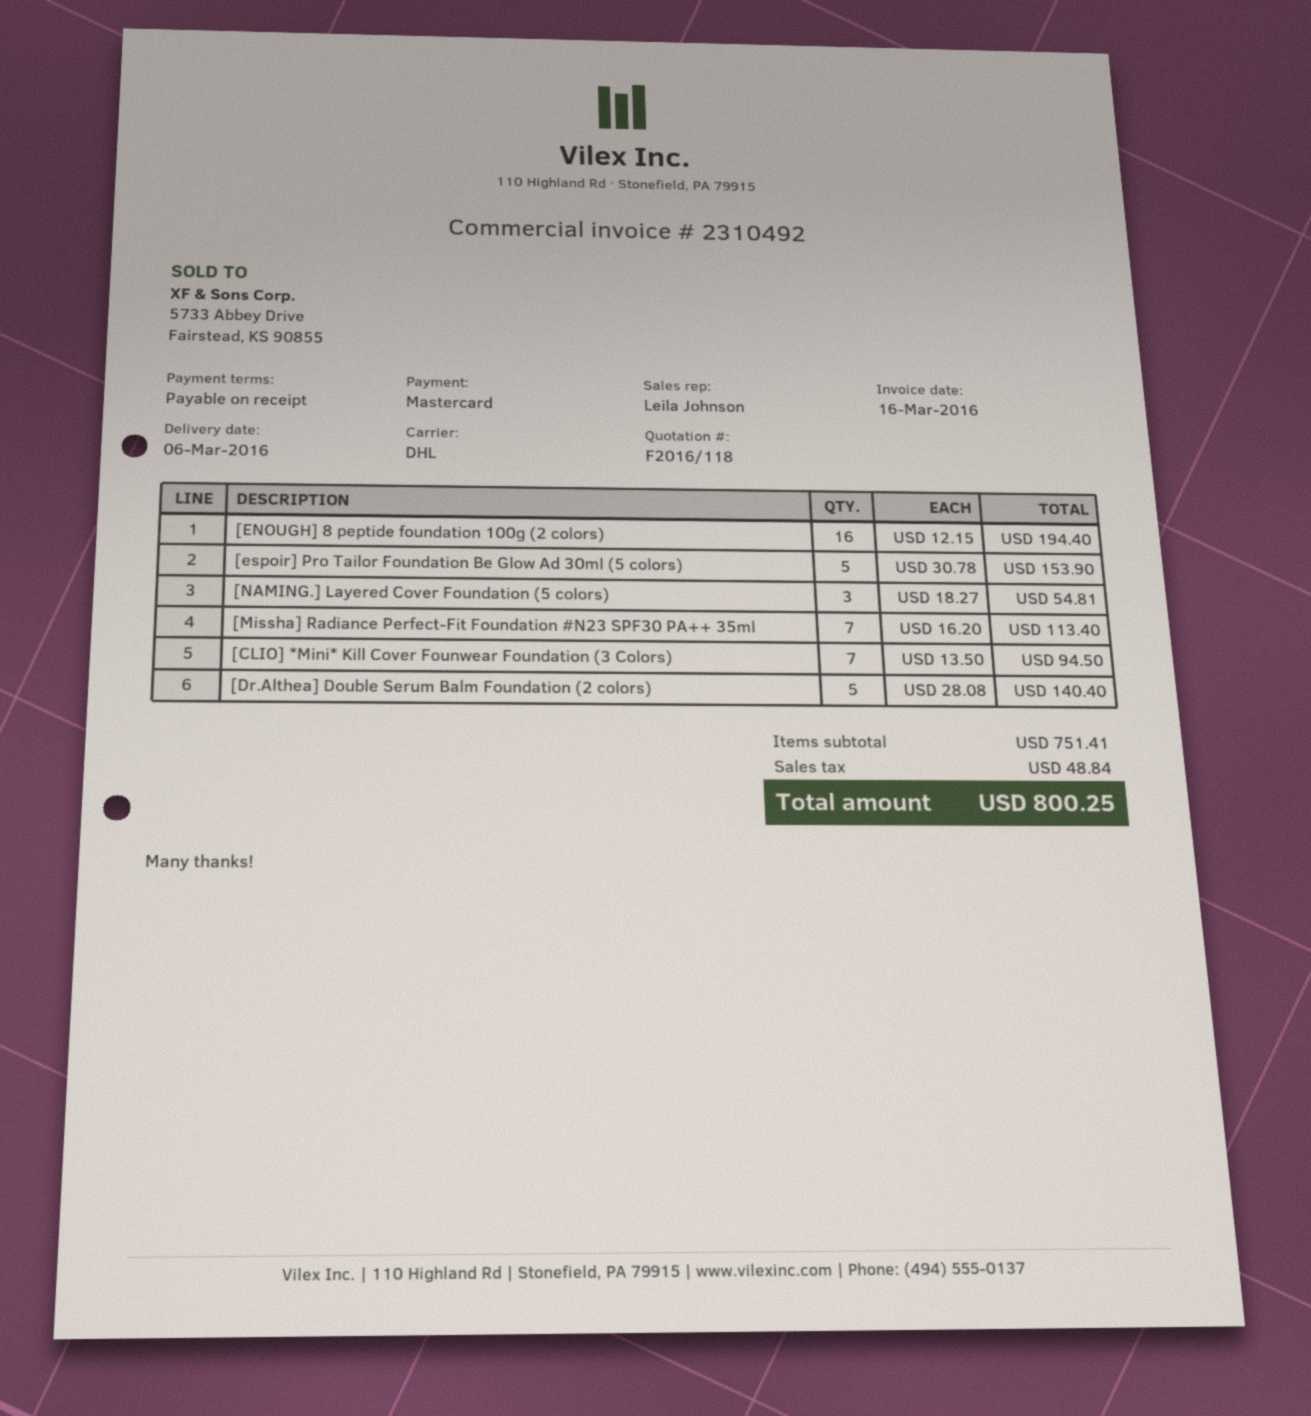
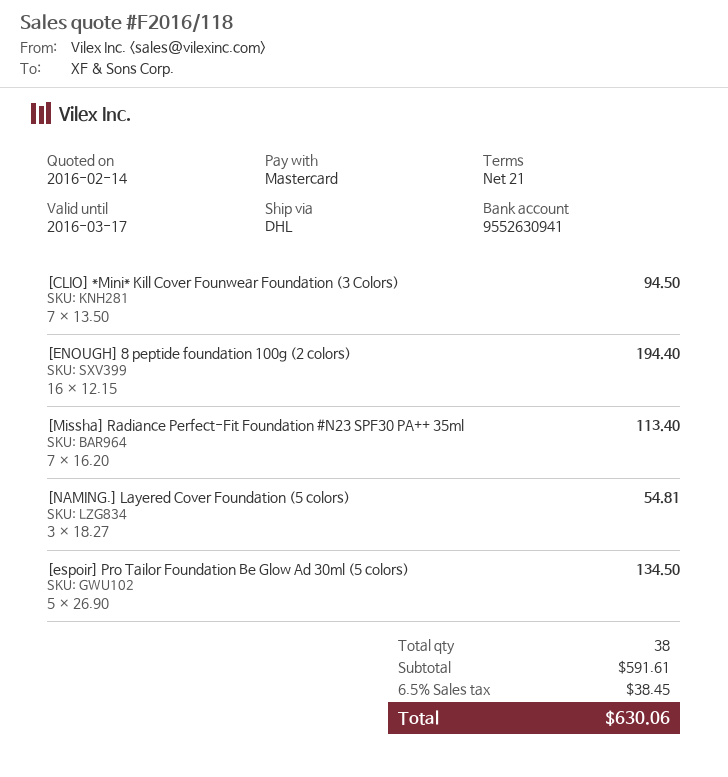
payment terms: on receipt -> 21 days
[espoir] Pro Tailor Foundation Be Glow Ad 30ml (5 colors): 5 x 30.78 = 153.90 -> 5 x 26.90 = 134.50
[Dr.Althea] Double Serum Balm Foundation (2 colors): 5 x 28.08 = 140.40 -> none
subtotal: 751.41 -> 591.61
tax: 48.84 -> 38.45
total: 800.25 -> 630.06

